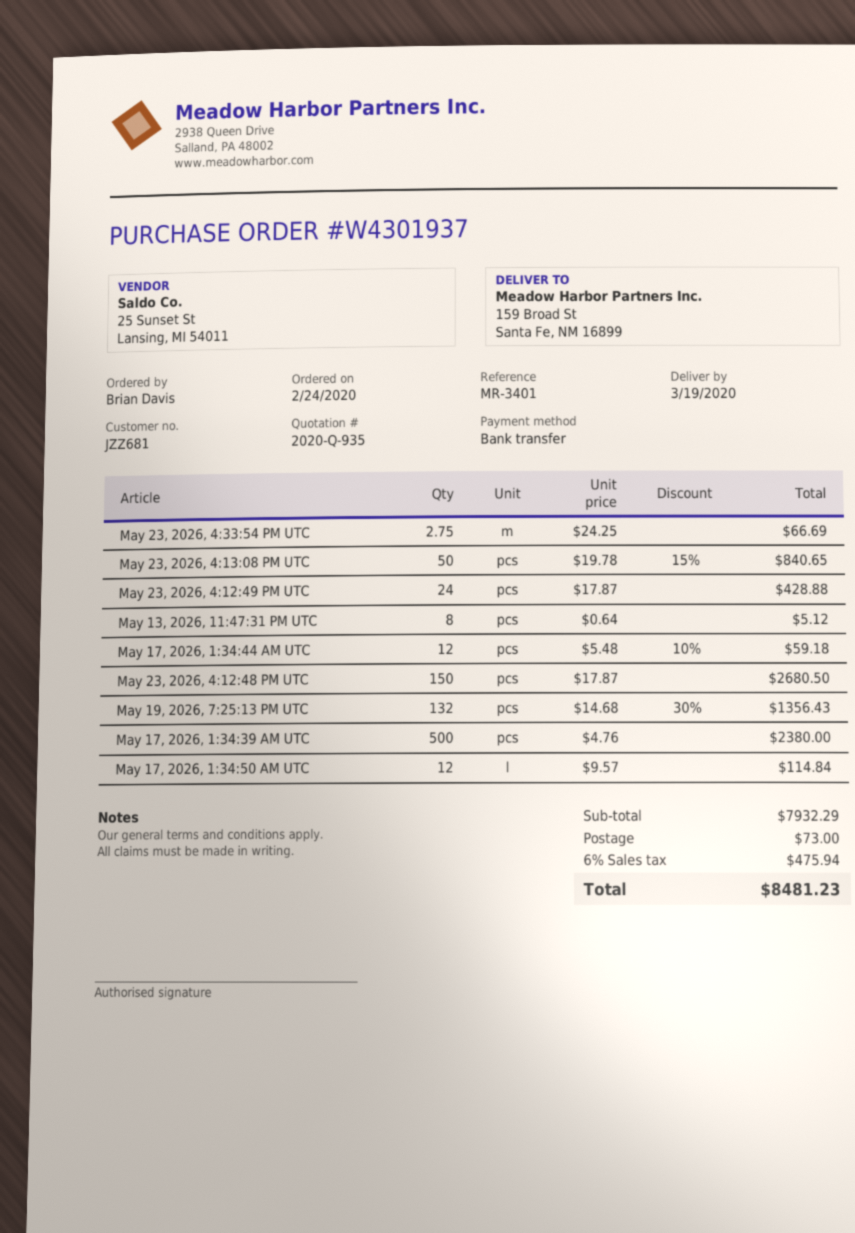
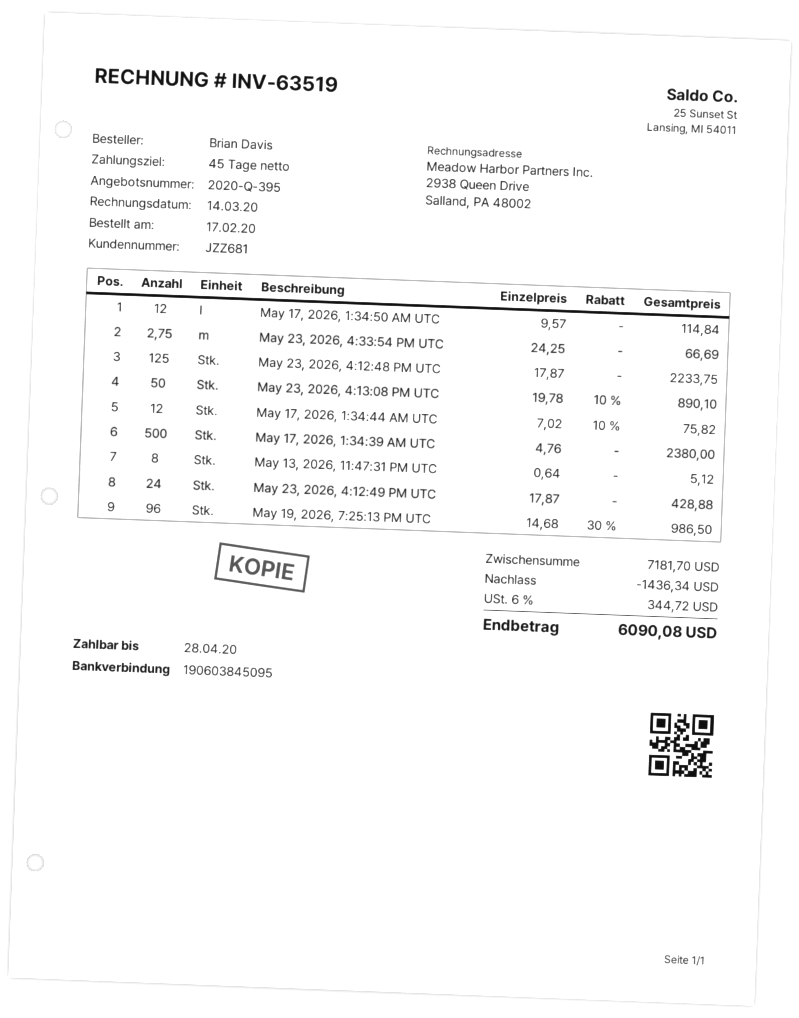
quote number: 2020-Q-935 -> 2020-Q-395
order date: 2020-02-24 -> 2020-02-17
May 23, 2026, 4:13:08 PM UTC: 50 x 19.78 - 15% = 840.65 -> 50 x 19.78 - 10% = 890.10
May 17, 2026, 1:34:44 AM UTC: 12 x 5.48 - 10% = 59.18 -> 12 x 7.02 - 10% = 75.82
May 23, 2026, 4:12:48 PM UTC: 150 x 17.87 = 2680.50 -> 125 x 17.87 = 2233.75
May 19, 2026, 7:25:13 PM UTC: 132 x 14.68 - 30% = 1356.43 -> 96 x 14.68 - 30% = 986.50
subtotal: 7932.29 -> 7181.70
discount: none -> 1436.34
shipping: 73.00 -> none
tax: 6% = 475.94 -> 6% = 344.72
total: 8481.23 -> 6090.08

